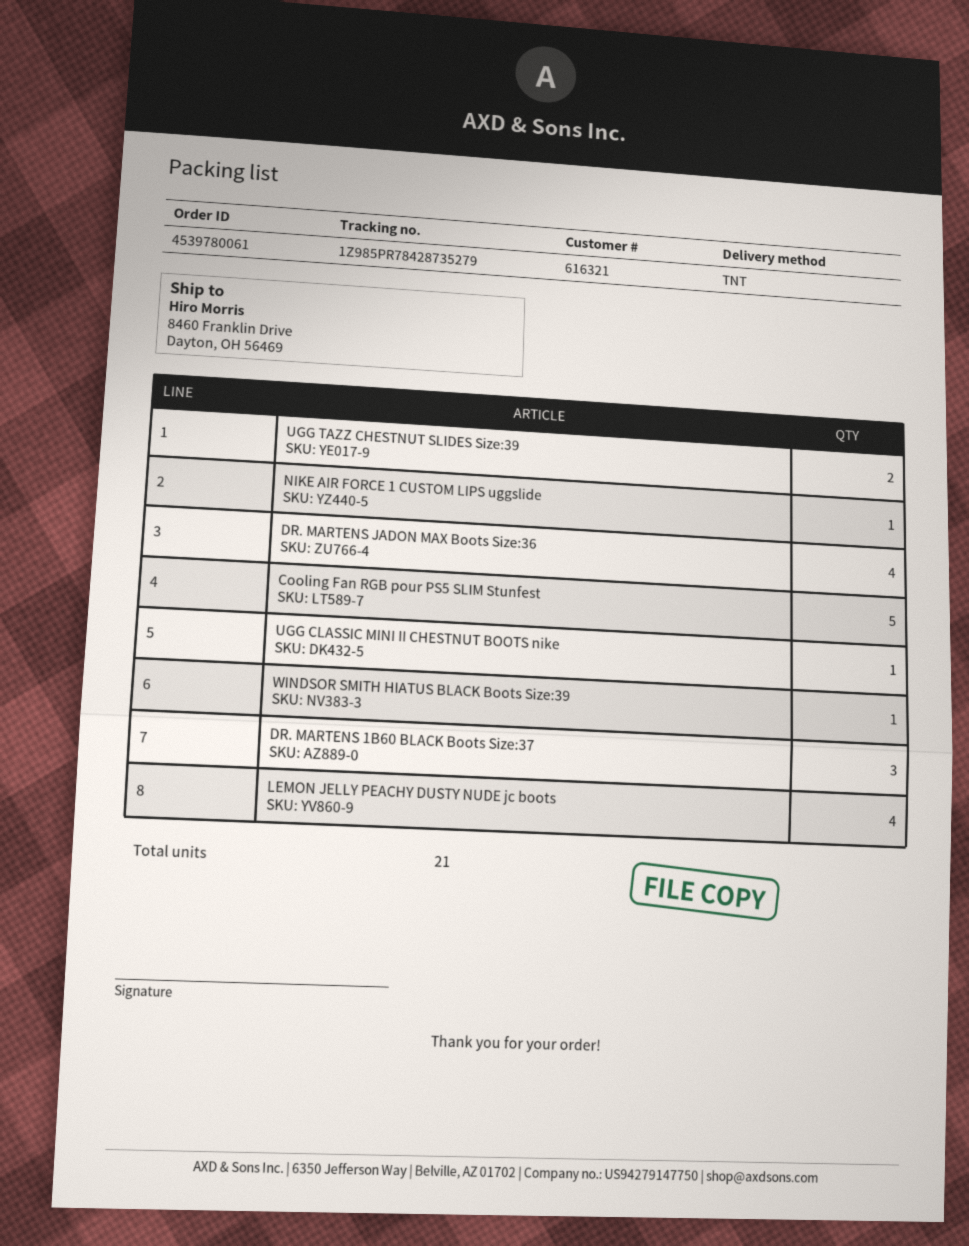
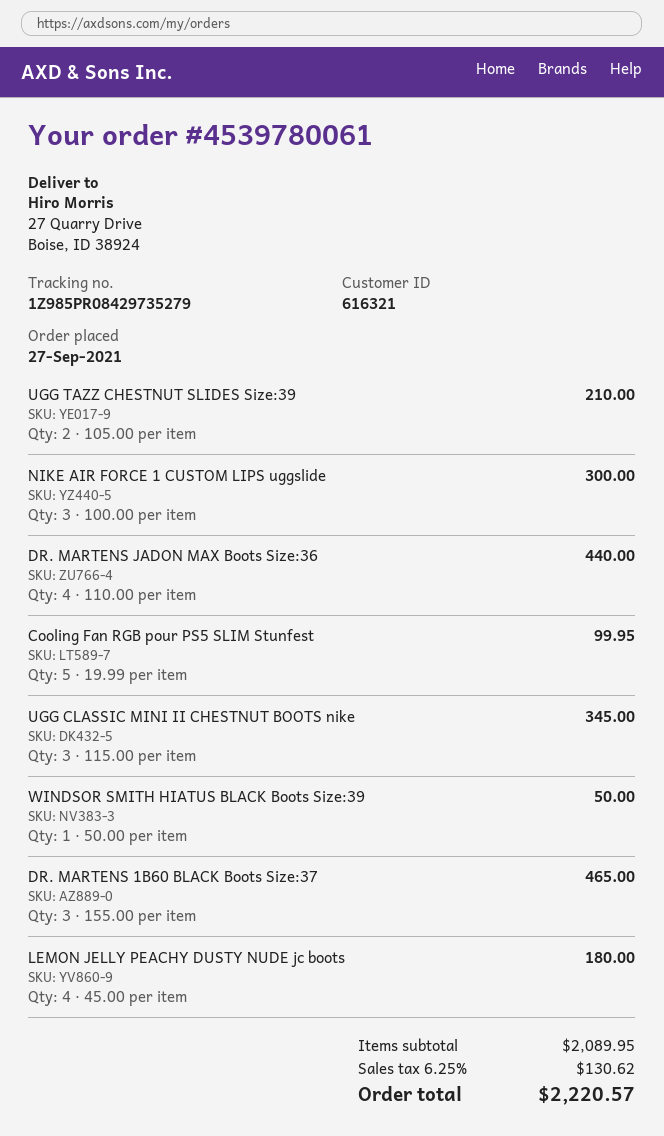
tracking number: 1Z985PR78428735279 -> 1Z985PR08429735279
ship to: 8460 Franklin Drive, Dayton, OH 56469 -> 27 Quarry Drive, Boise, ID 38924
NIKE AIR FORCE 1 CUSTOM LIPS uggslide: 1 -> 3
UGG CLASSIC MINI II CHESTNUT BOOTS nike: 1 -> 3

